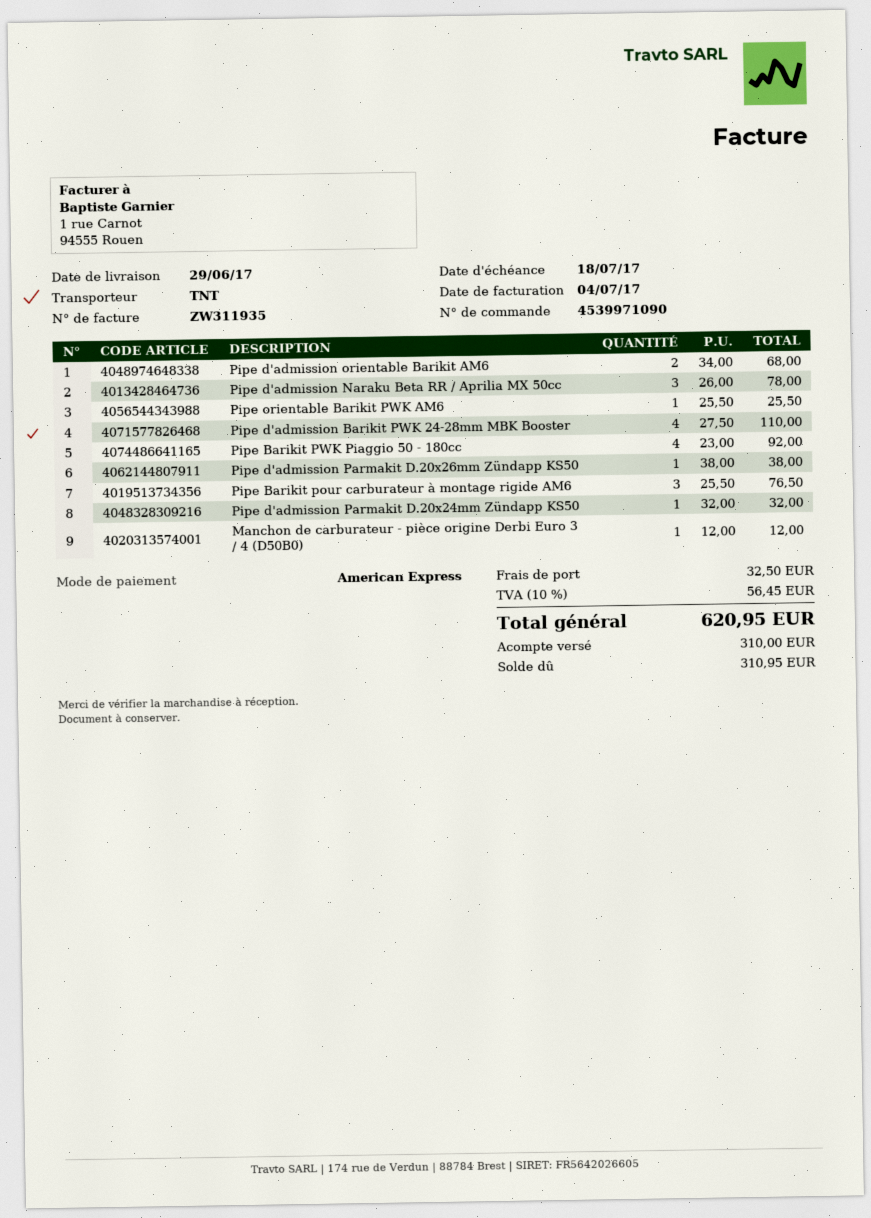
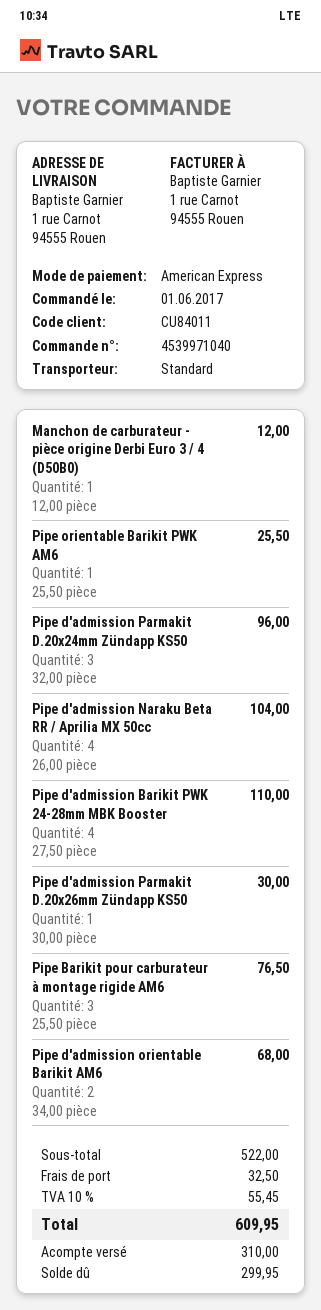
order number: 4539971090 -> 4539971040
shipping method: TNT -> standard
Pipe d'admission Naraku Beta RR / Aprilia MX 50cc: 3 x 26.00 = 78.00 -> 4 x 26.00 = 104.00
Pipe Barikit PWK Piaggio 50 - 180cc: 4 x 23.00 = 92.00 -> none
Pipe d'admission Parmakit D.20x26mm Zündapp KS50: 1 x 38.00 = 38.00 -> 1 x 30.00 = 30.00
Pipe d'admission Parmakit D.20x24mm Zündapp KS50: 1 x 32.00 = 32.00 -> 3 x 32.00 = 96.00
tax: 10% = 56.45 -> 10% = 55.45
total: 620.95 -> 609.95
balance: 310.95 -> 299.95

